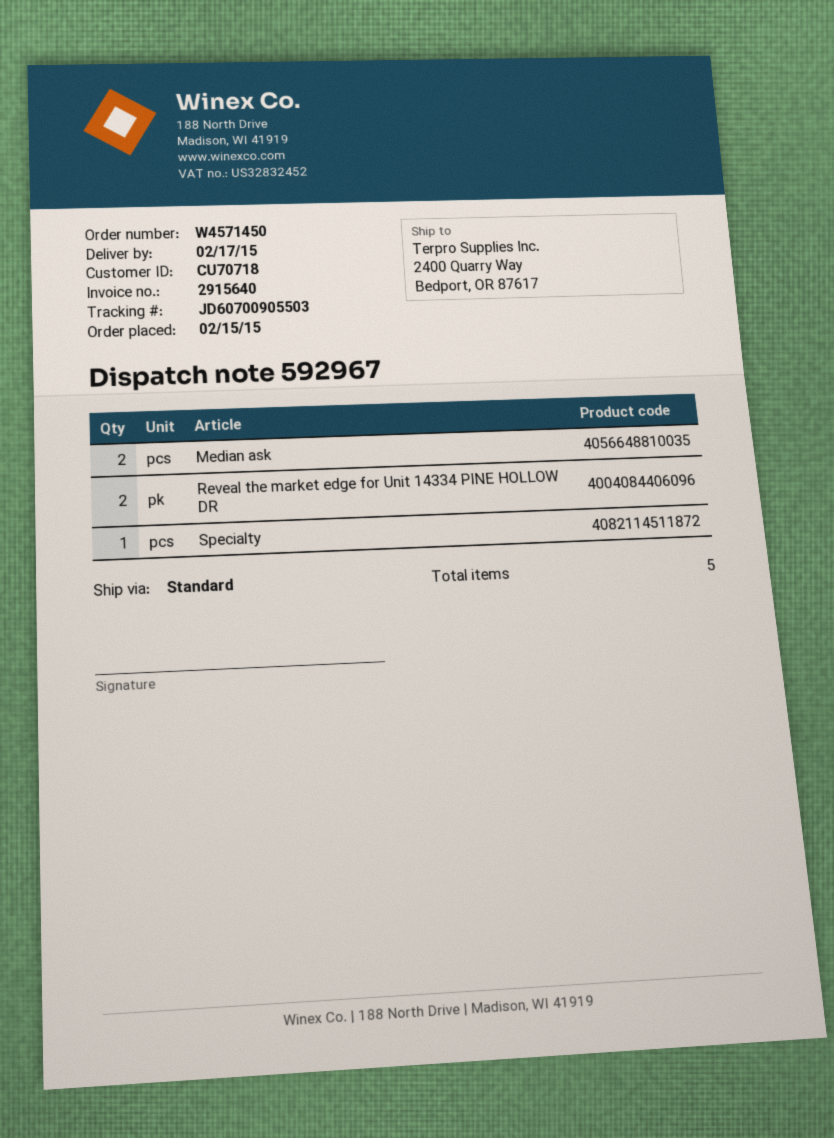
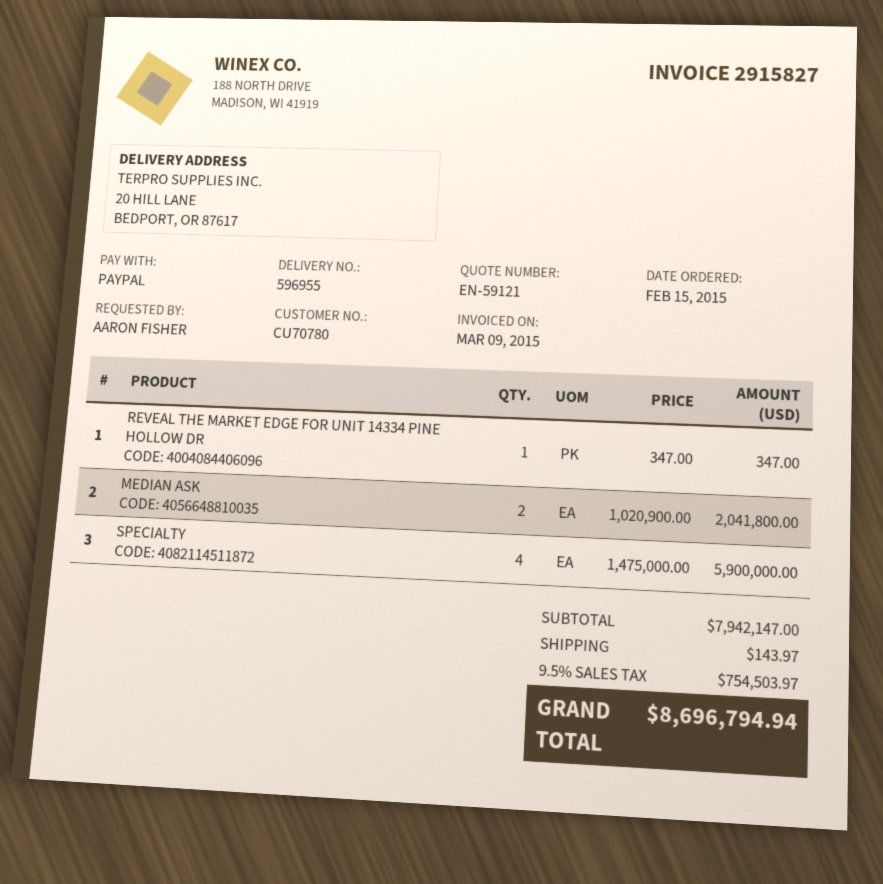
delivery note number: 592967 -> 596955
invoice number: 2915640 -> 2915827
customer number: CU70718 -> CU70780
ship to: 2400 Quarry Way, Bedport, OR 87617 -> 20 HILL LANE, BEDPORT, OR 87617
Reveal the market edge for Unit 14334 PINE HOLLOW DR: 2 -> 1
Specialty: 1 -> 4

